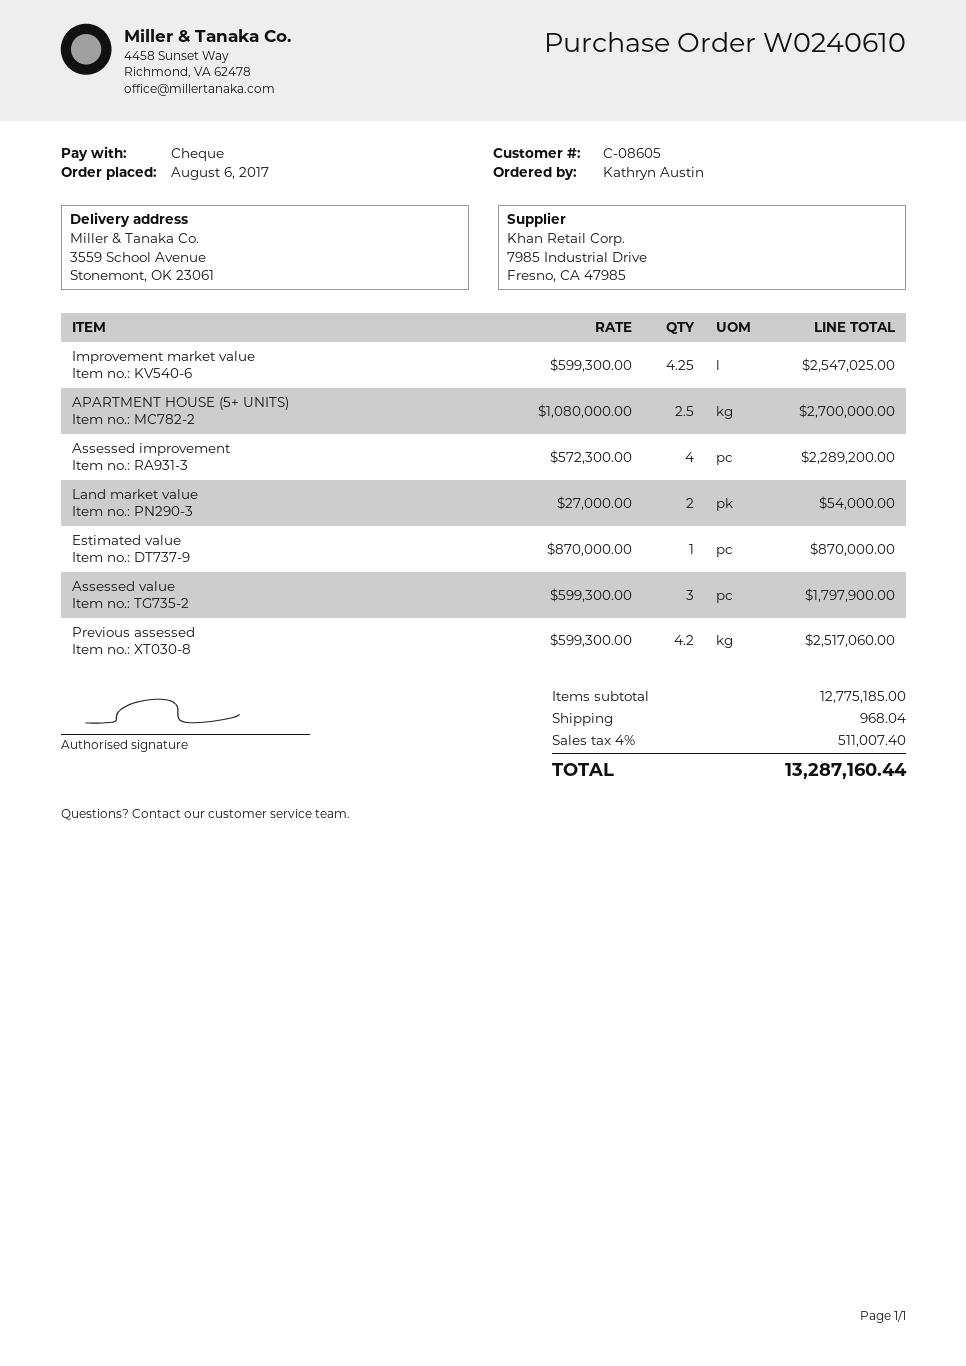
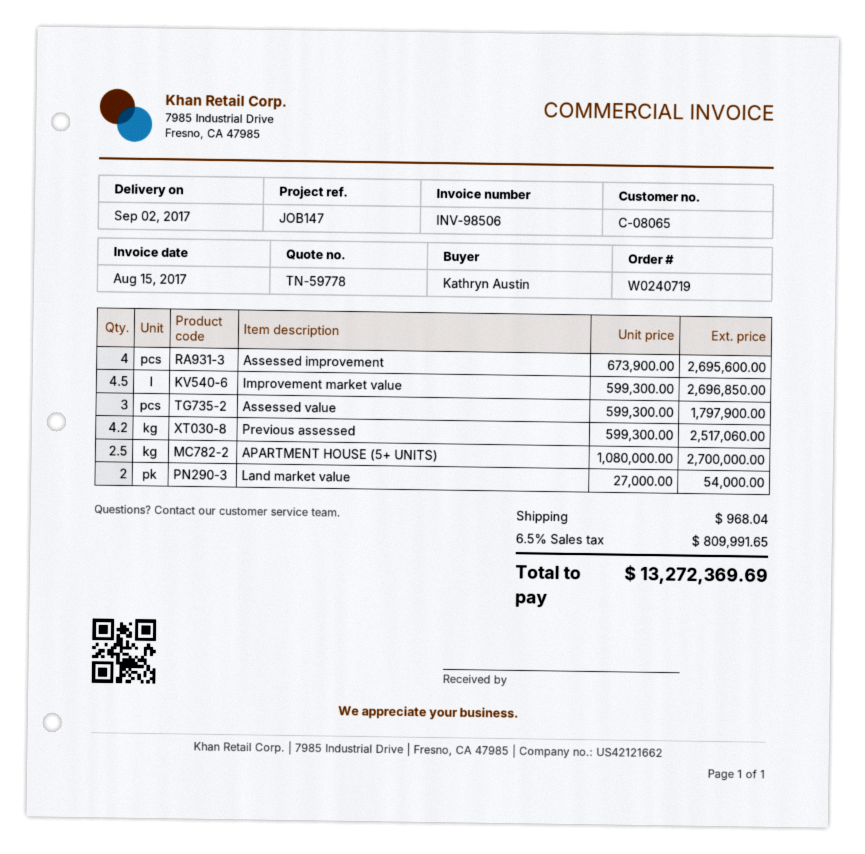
order number: W0240610 -> W0240719
customer number: C-08605 -> C-08065
Improvement market value: 4.25 x 599300.00 = 2547025.00 -> 4.5 x 599300.00 = 2696850.00
Assessed improvement: 4 x 572300.00 = 2289200.00 -> 4 x 673900.00 = 2695600.00
Estimated value: 1 x 870000.00 = 870000.00 -> none
tax: 4% = 511007.40 -> 6.5% = 809991.65
total: 13287160.44 -> 13272369.69

